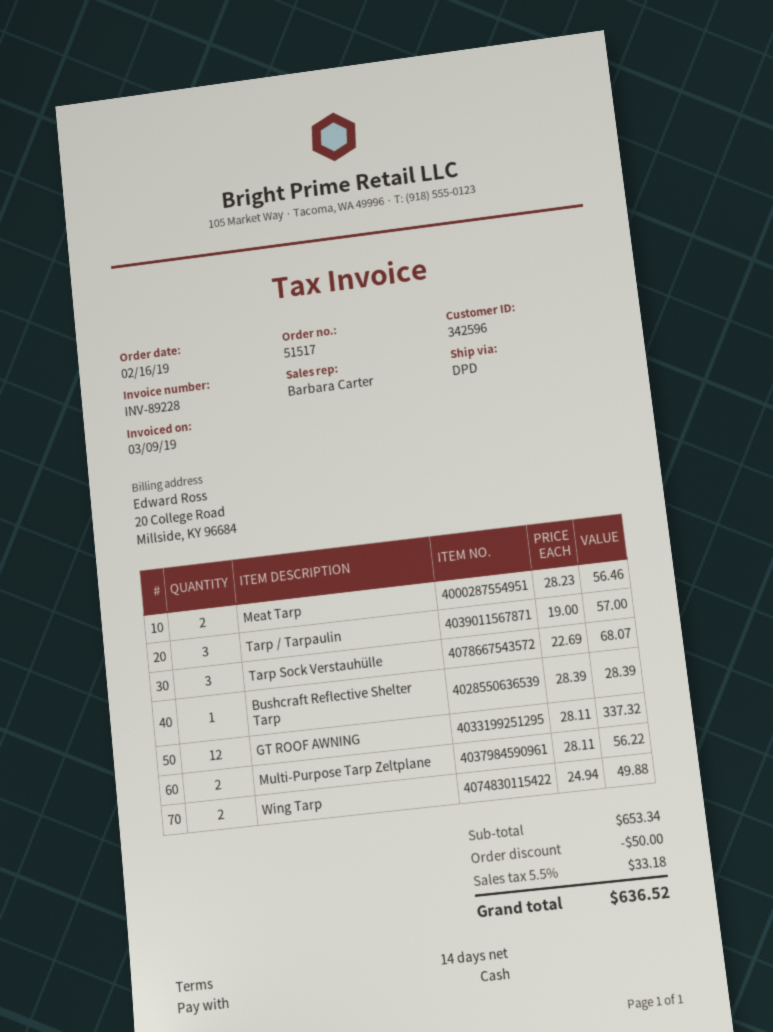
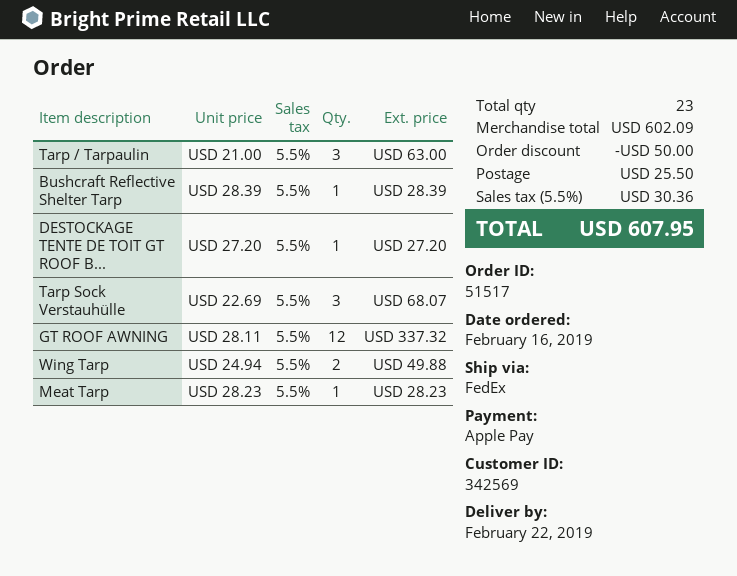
customer number: 342596 -> 342569
payment method: cash -> Apple Pay
shipping method: DPD -> FedEx
Meat Tarp: 2 x 28.23 = 56.46 -> 1 x 28.23 = 28.23
Tarp / Tarpaulin: 3 x 19.00 = 57.00 -> 3 x 21.00 = 63.00
Multi-Purpose Tarp Zeltplane: 2 x 28.11 = 56.22 -> none
DESTOCKAGE TENTE DE TOIT GT ROOF B...: none -> 1 x 27.20 = 27.20
subtotal: 653.34 -> 602.09
shipping: none -> 25.50
tax: 5.5% = 33.18 -> 5.5% = 30.36
total: 636.52 -> 607.95

